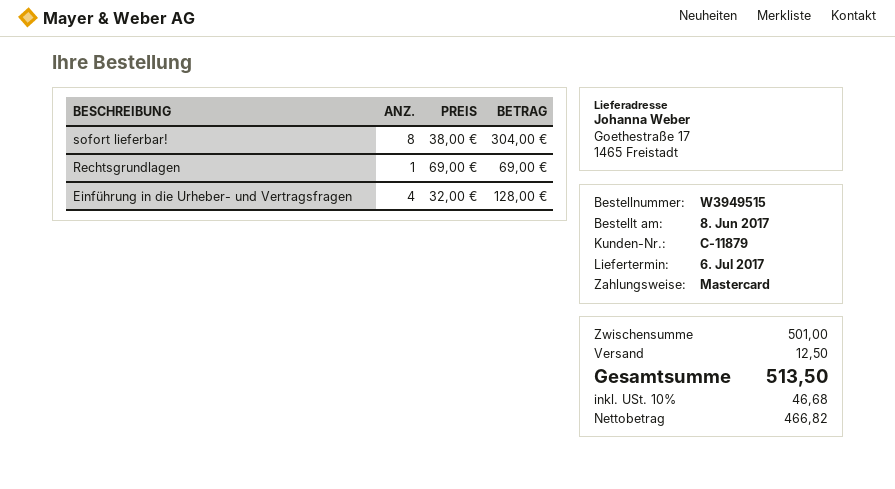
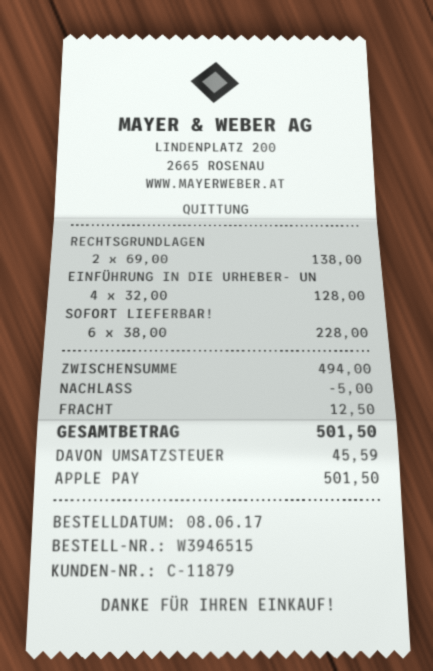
order number: W3949515 -> W3946515
payment method: Mastercard -> Apple Pay
sofort lieferbar!: 8 x 38.00 = 304.00 -> 6 x 38.00 = 228.00
Rechtsgrundlagen: 1 x 69.00 = 69.00 -> 2 x 69.00 = 138.00
subtotal: 501.00 -> 494.00
discount: none -> 5.00
tax: 46.68 -> 45.59
total: 513.50 -> 501.50

